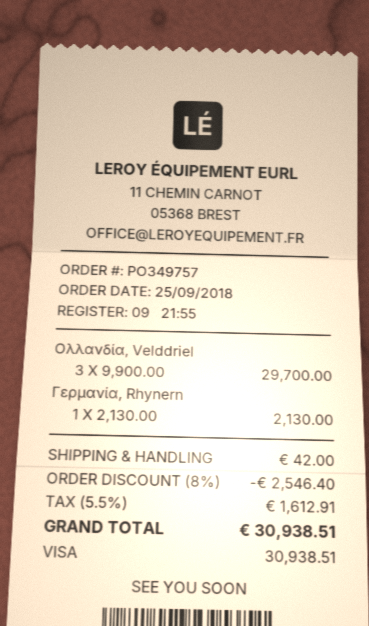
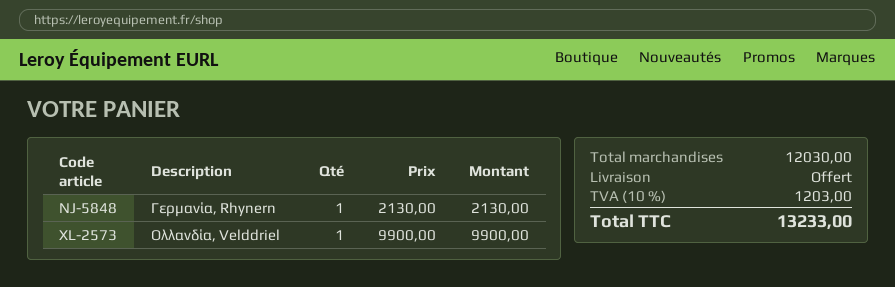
Ολλανδία, Velddriel: 3 x 9900.00 = 29700.00 -> 1 x 9900.00 = 9900.00
discount: 8% = 2546.40 -> none
shipping: 42.00 -> 0.00
tax: 5.5% = 1612.91 -> 10% = 1203.00
total: 30938.51 -> 13233.00

